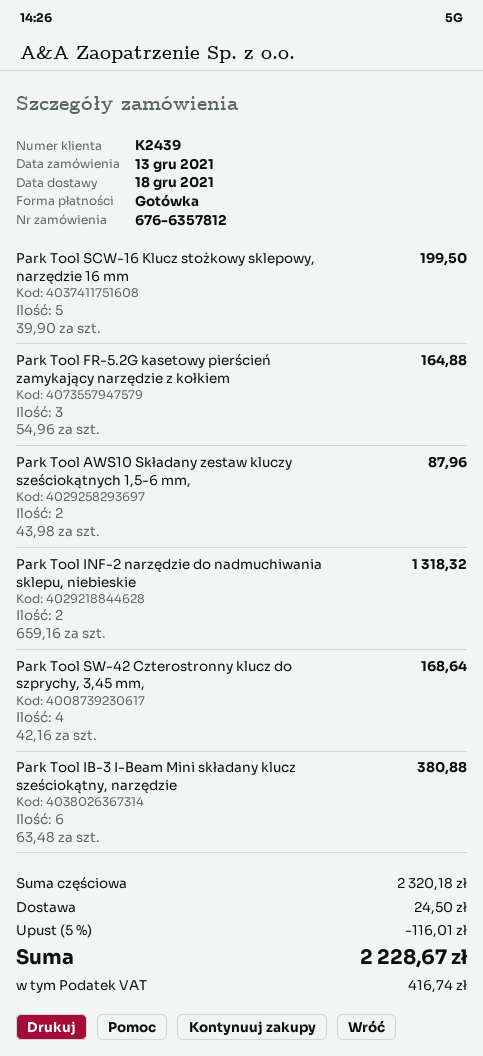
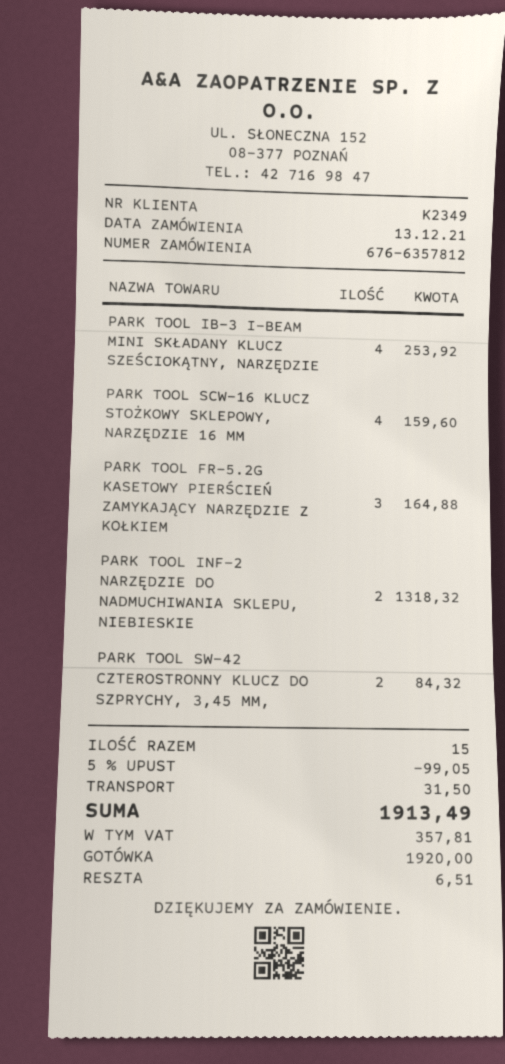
customer number: K2439 -> K2349
Park Tool SCW-16 Klucz stożkowy sklepowy, narzędzie 16 mm: 5 for 199.50 -> 4 for 159.60
Park Tool AWS10 Składany zestaw kluczy sześciokątnych 1,5-6 mm,: 2 for 87.96 -> none
Park Tool SW-42 Czterostronny klucz do szprychy, 3,45 mm,: 4 for 168.64 -> 2 for 84.32
Park Tool IB-3 I-Beam Mini składany klucz sześciokątny, narzędzie: 6 for 380.88 -> 4 for 253.92
discount: 5% = 116.01 -> 5% = 99.05
shipping: 24.50 -> 31.50
tax: 416.74 -> 357.81
total: 2228.67 -> 1913.49

